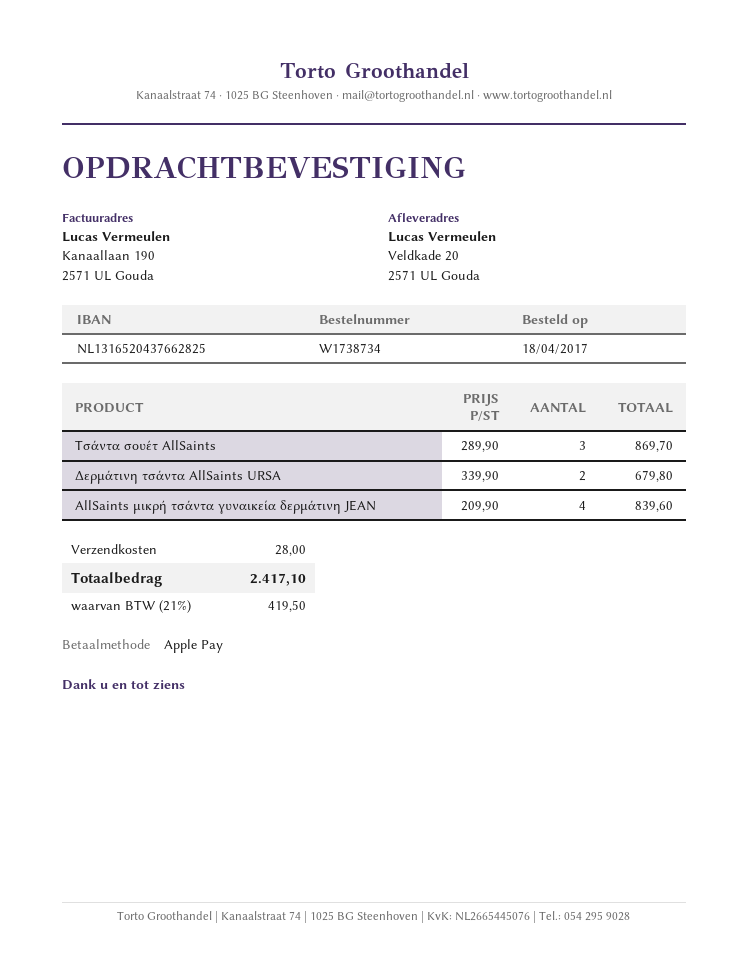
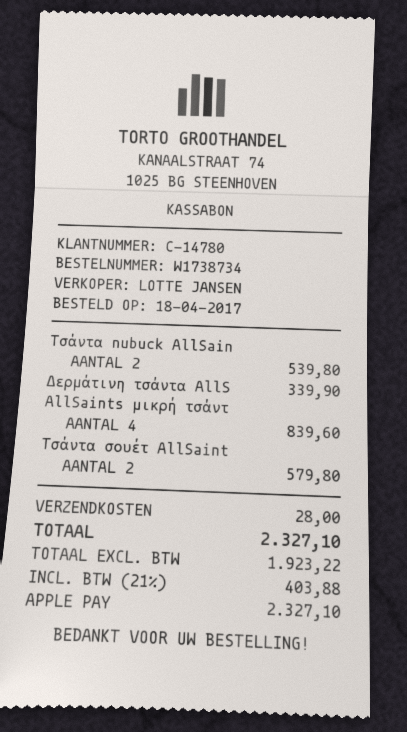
Τσάντα σουέτ AllSaints: 3 for 869.70 -> 2 for 579.80
Δερμάτινη τσάντα AllSaints URSA: 2 for 679.80 -> 1 for 339.90
Τσάντα nubuck AllSain: none -> 2 for 539.80
tax: 21% = 419.50 -> 21% = 403.88
total: 2417.10 -> 2327.10

